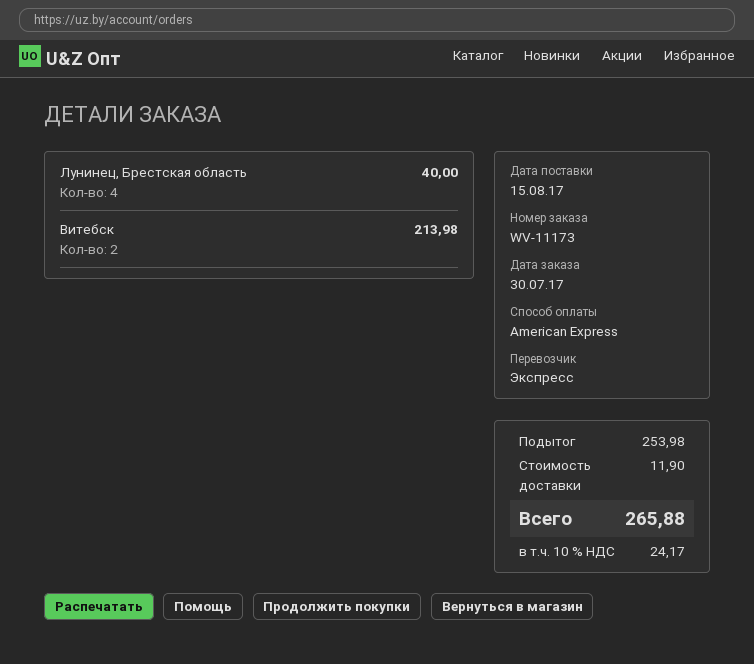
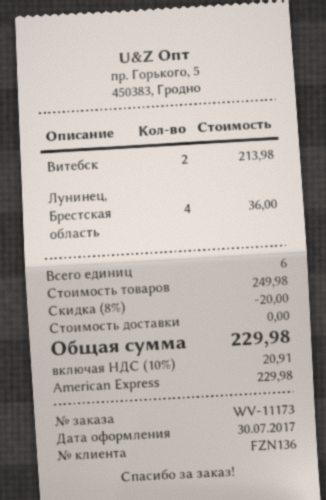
Лунинец, Брестская область: 4 for 40.00 -> 4 for 36.00
subtotal: 253.98 -> 249.98
discount: none -> 8% = 20.00
shipping: 11.90 -> 0.00
tax: 10% = 24.17 -> 10% = 20.91
total: 265.88 -> 229.98

